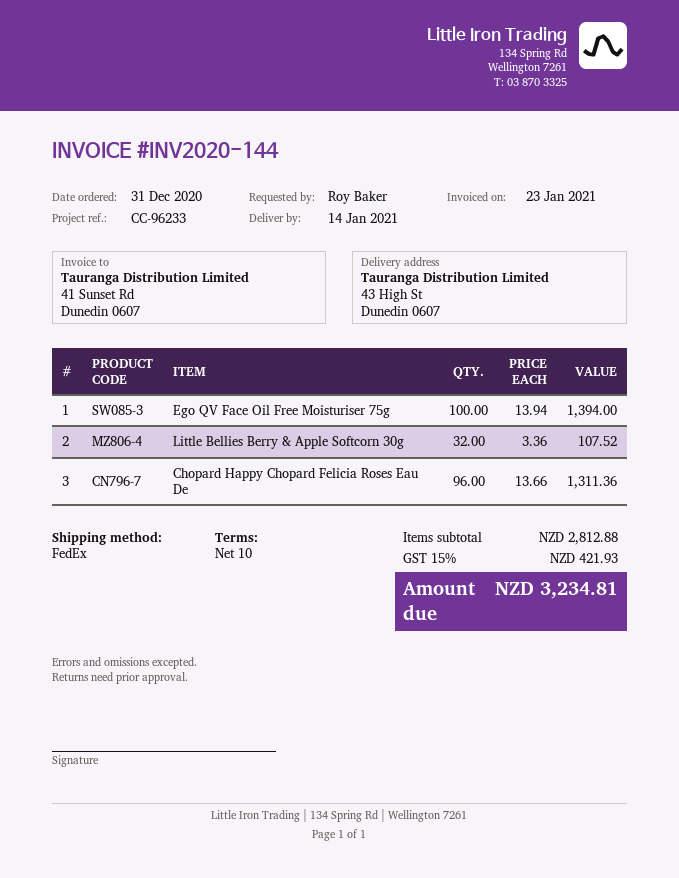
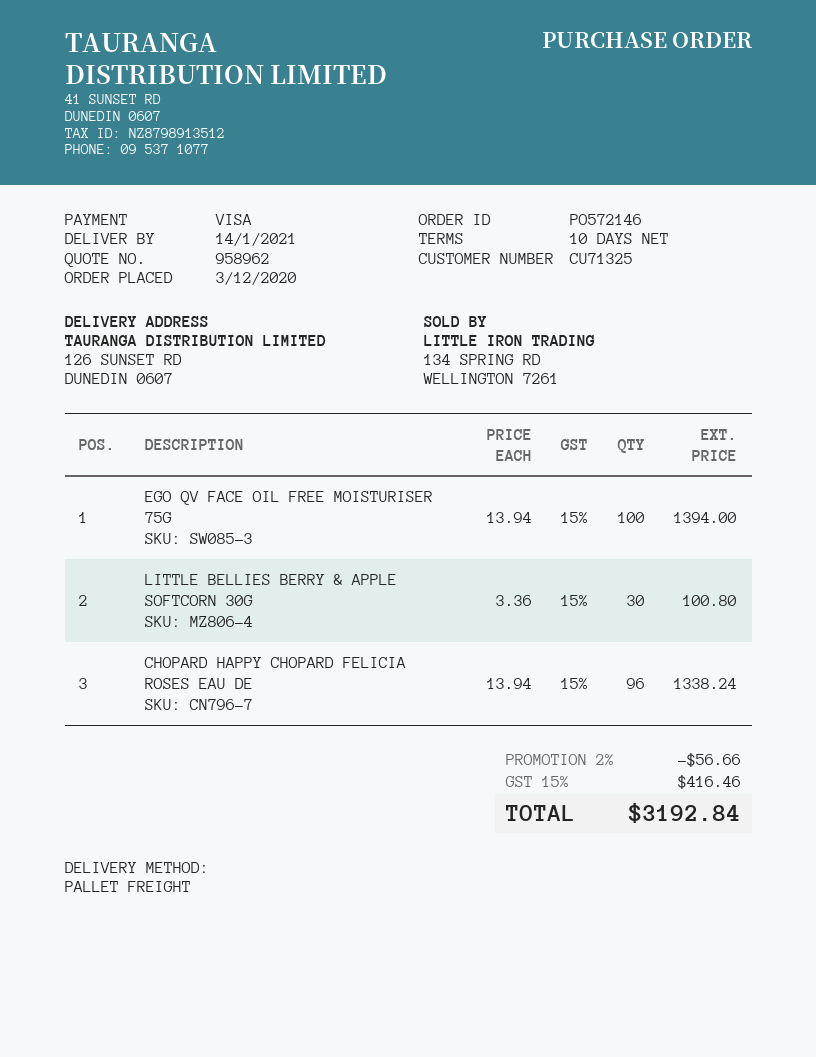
order date: 2020-12-31 -> 2020-12-03
shipping method: FedEx -> pallet freight
ship to: 43 High St, Dunedin 0607 -> 126 SUNSET RD, DUNEDIN 0607
Little Bellies Berry & Apple Softcorn 30g: 32 x 3.36 = 107.52 -> 30 x 3.36 = 100.80
Chopard Happy Chopard Felicia Roses Eau De: 96 x 13.66 = 1311.36 -> 96 x 13.94 = 1338.24
discount: none -> 2% = 56.66
tax: 15% = 421.93 -> 15% = 416.46
total: 3234.81 -> 3192.84

